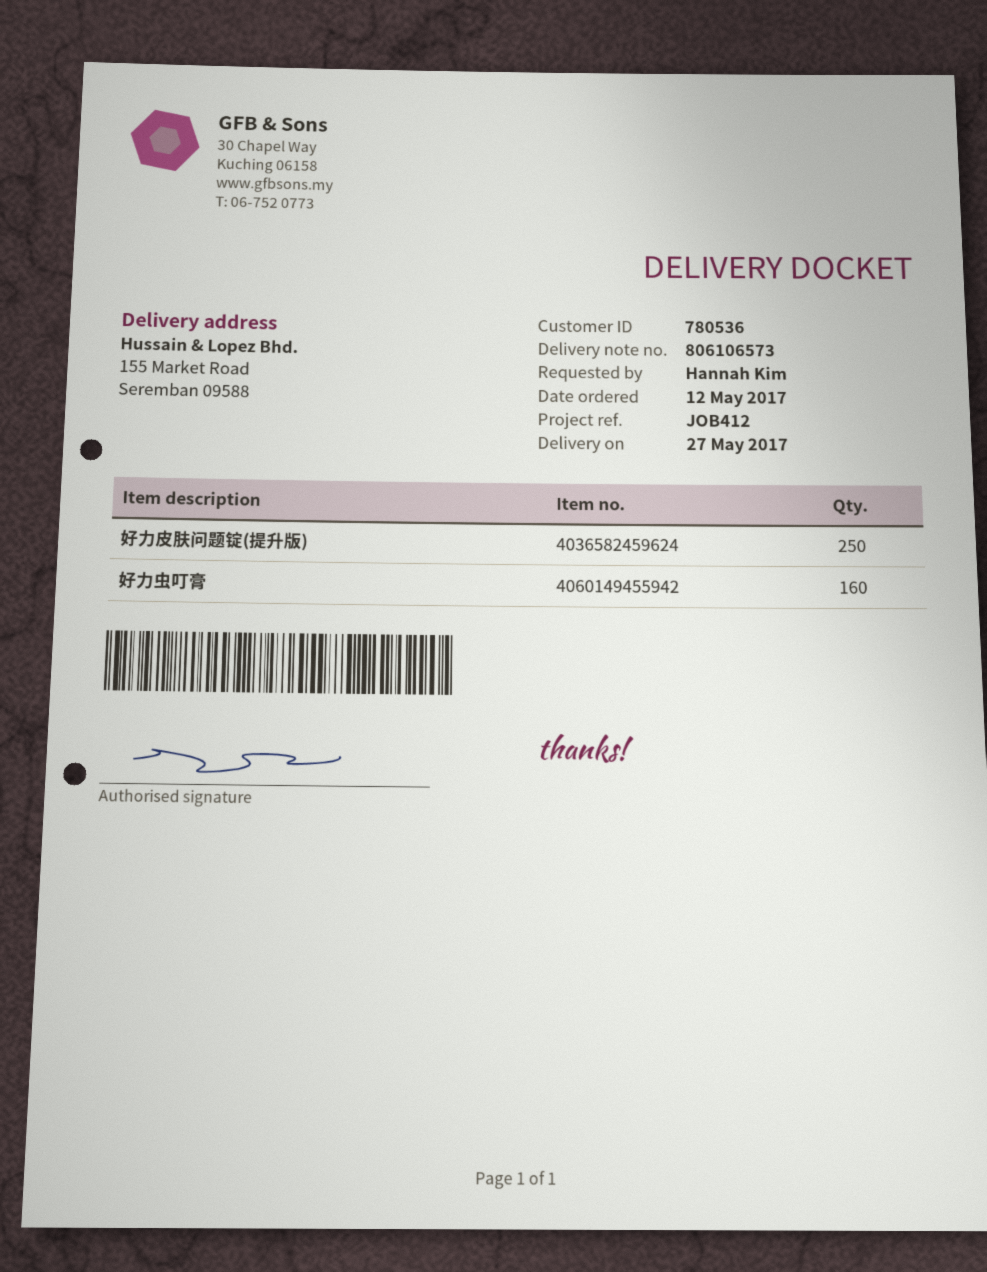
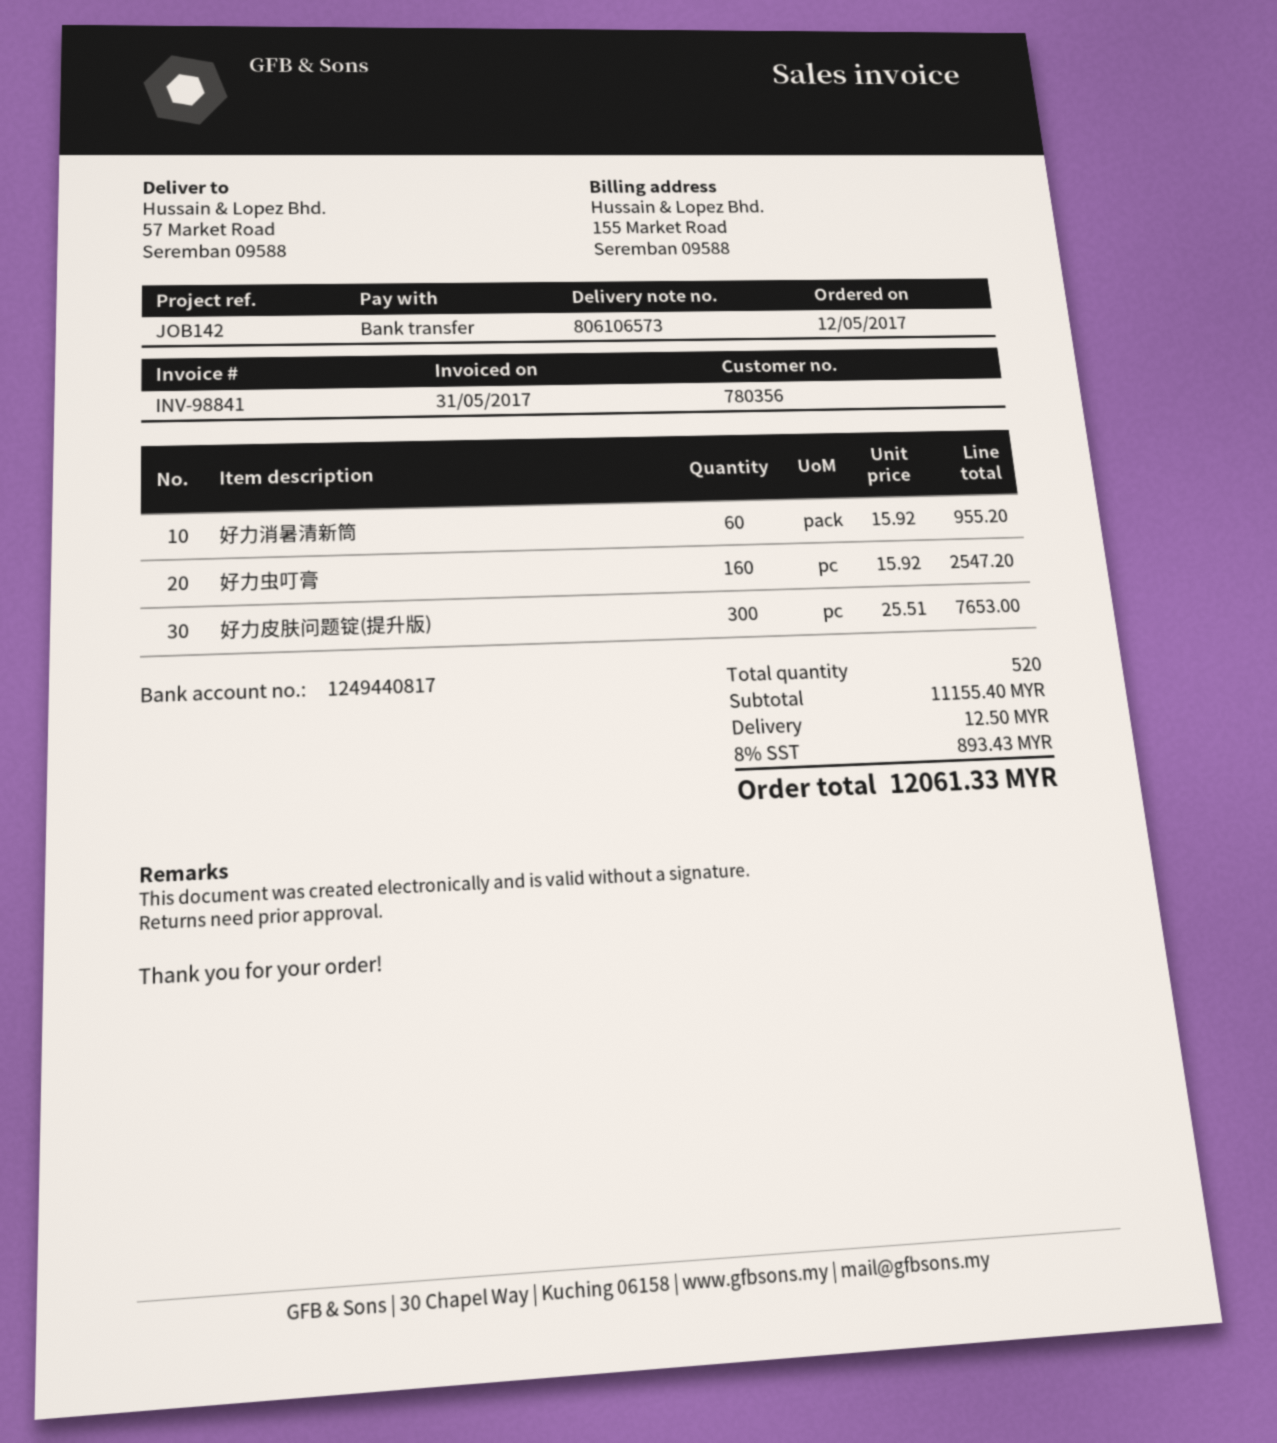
customer number: 780536 -> 780356
reference: JOB412 -> JOB142
ship to: 155 Market Road, Seremban 09588 -> 57 Market Road, Seremban 09588
好力皮肤问题锭(提升版): 250 -> 300
好力消暑清新筒: none -> 60

